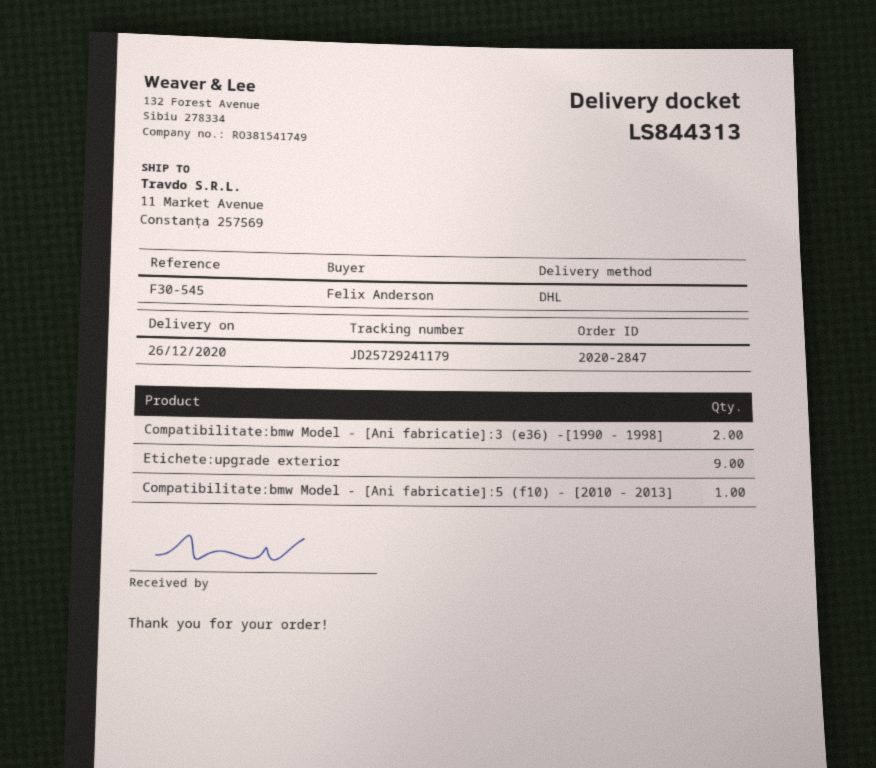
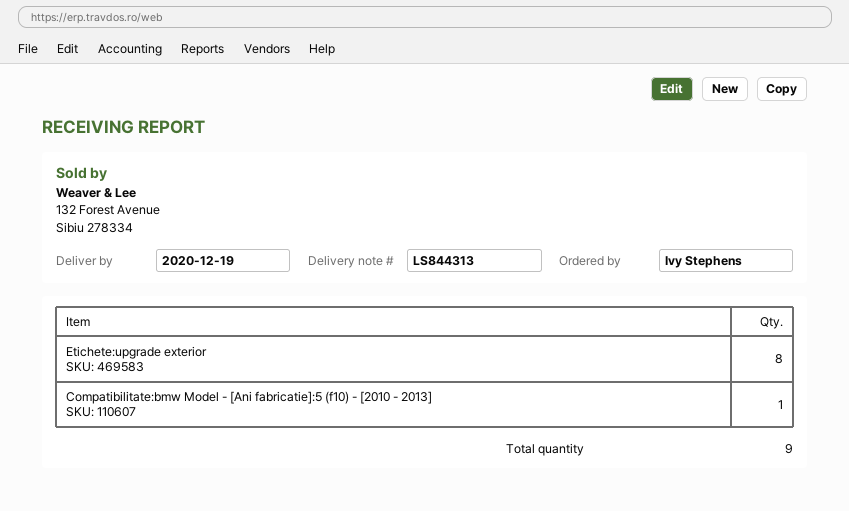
delivery date: 2020-12-26 -> 2020-12-19
ordered by: Felix Anderson -> Ivy Stephens
Compatibilitate:bmw Model - [Ani fabricatie]:3 (e36) -[1990 - 1998]: 2 -> none
Etichete:upgrade exterior: 9 -> 8

